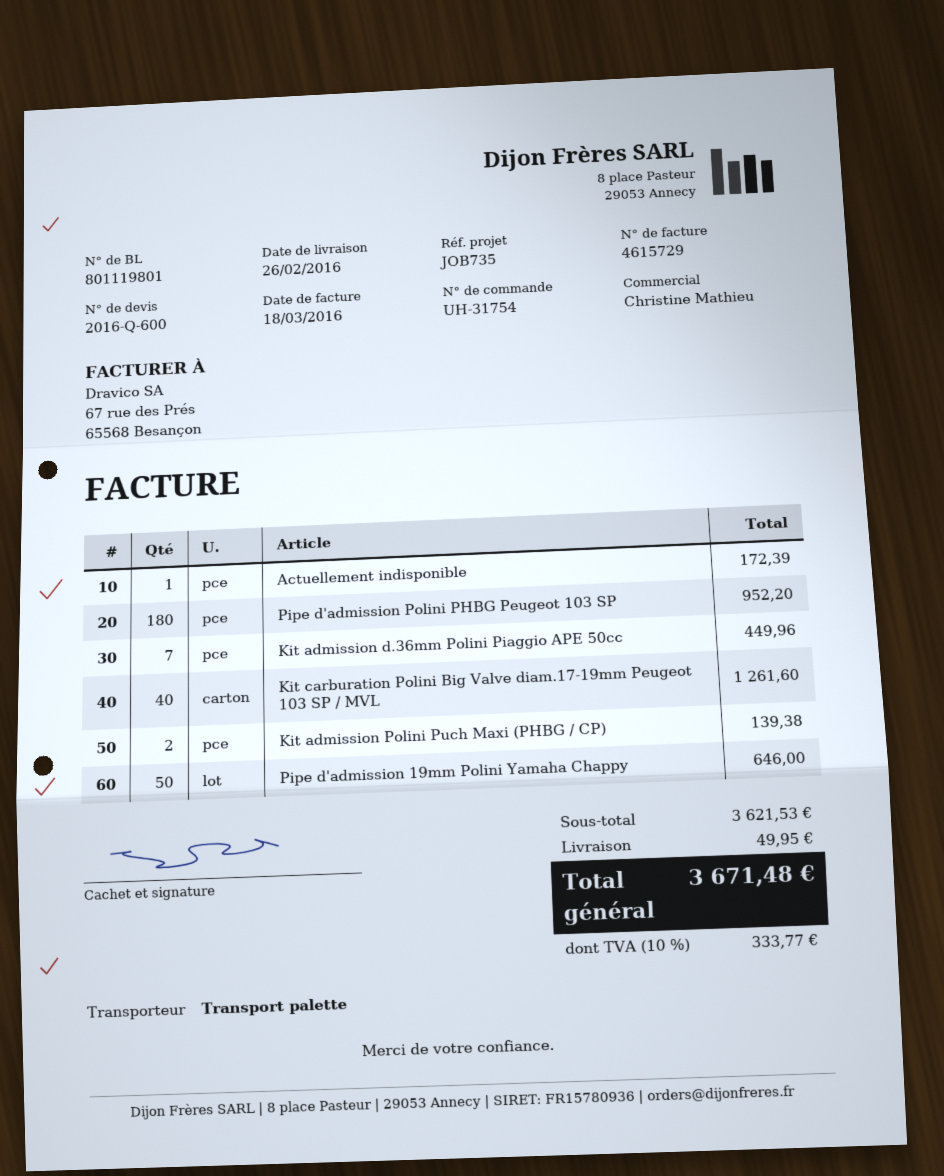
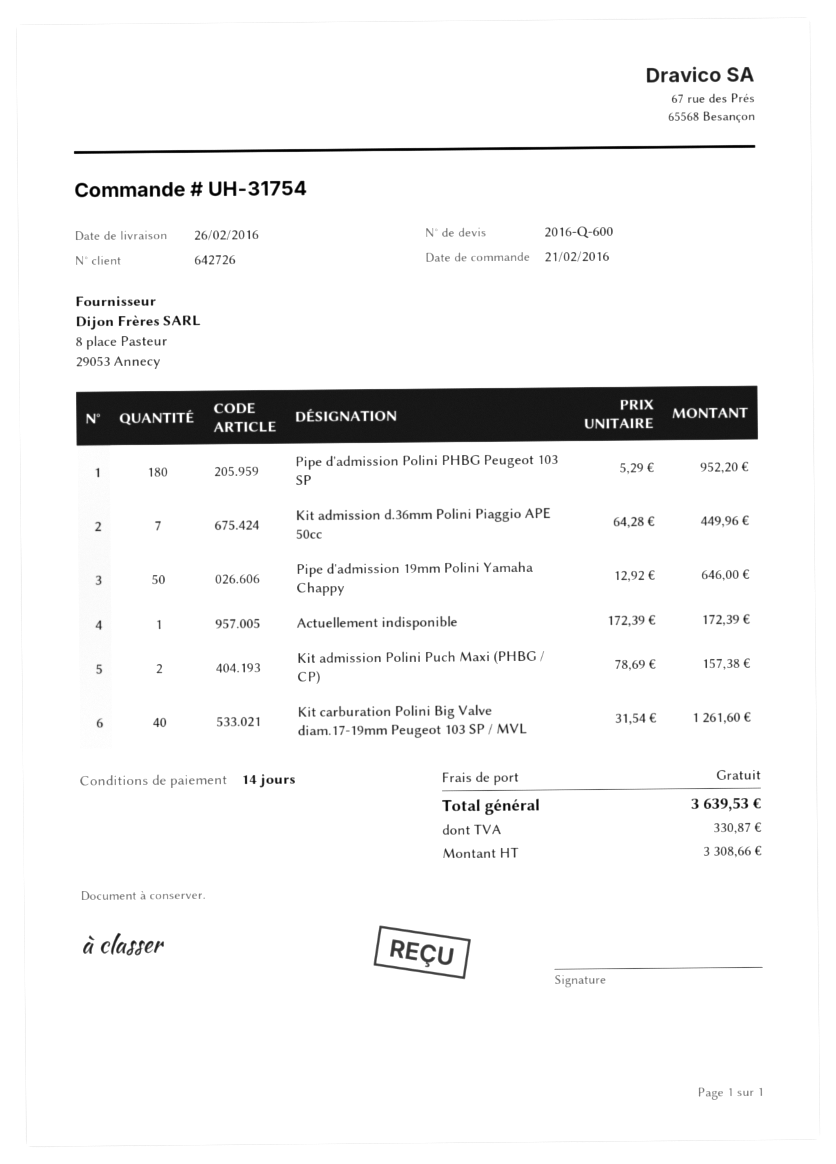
Kit admission Polini Puch Maxi (PHBG / CP): 2 for 139.38 -> 2 for 157.38
shipping: 49.95 -> 0.00
tax: 333.77 -> 330.87
total: 3671.48 -> 3639.53

